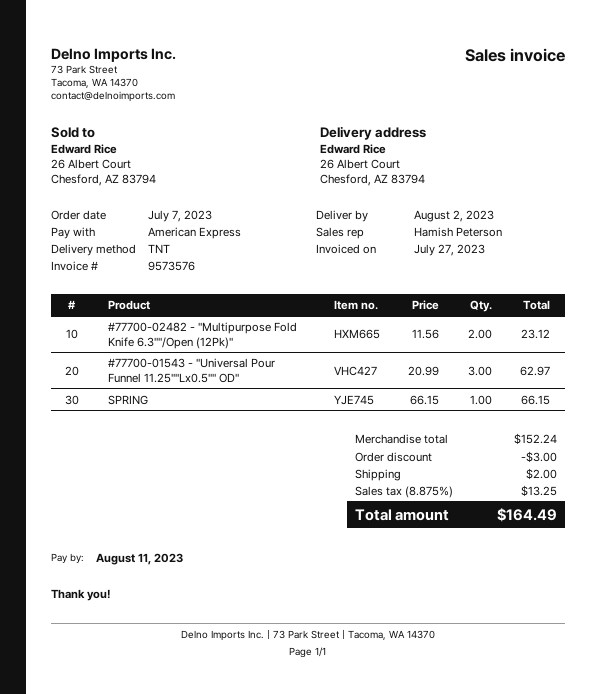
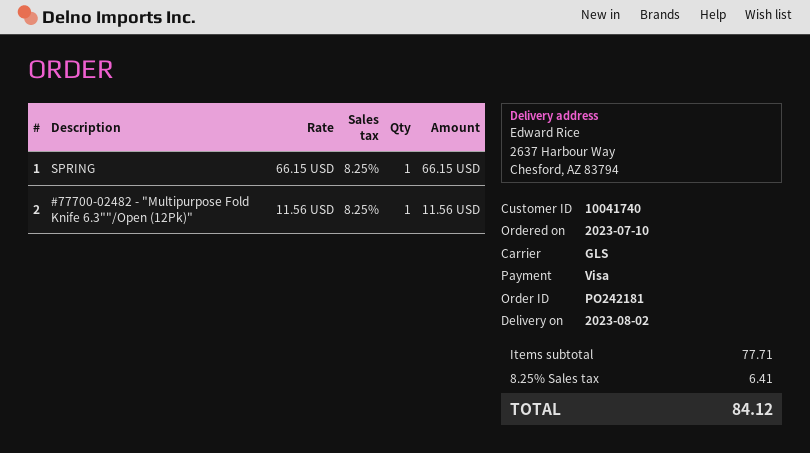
order date: 2023-07-07 -> 2023-07-10
payment method: American Express -> Visa
shipping method: TNT -> GLS
ship to: 26 Albert Court, Chesford, AZ 83794 -> 2637 Harbour Way, Chesford, AZ 83794
#77700-02482 - "Multipurpose Fold Knife 6.3""/Open (12Pk)": 2 x 11.56 = 23.12 -> 1 x 11.56 = 11.56
#77700-01543 - "Universal Pour Funnel 11.25""Lx0.5"" OD": 3 x 20.99 = 62.97 -> none
subtotal: 152.24 -> 77.71
discount: 3.00 -> none
shipping: 2.00 -> none
tax: 8.875% = 13.25 -> 8.25% = 6.41
total: 164.49 -> 84.12

